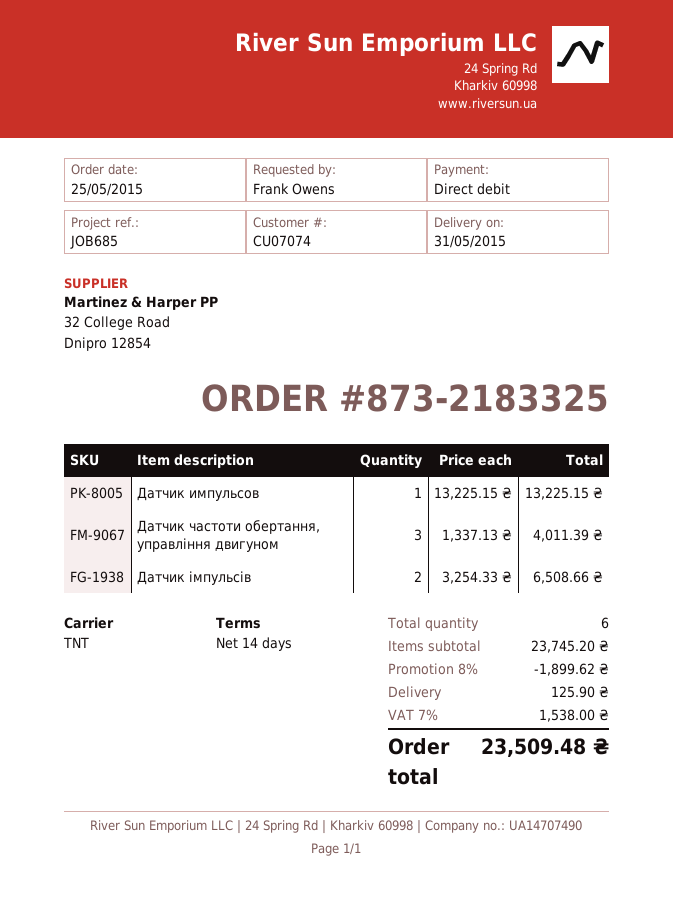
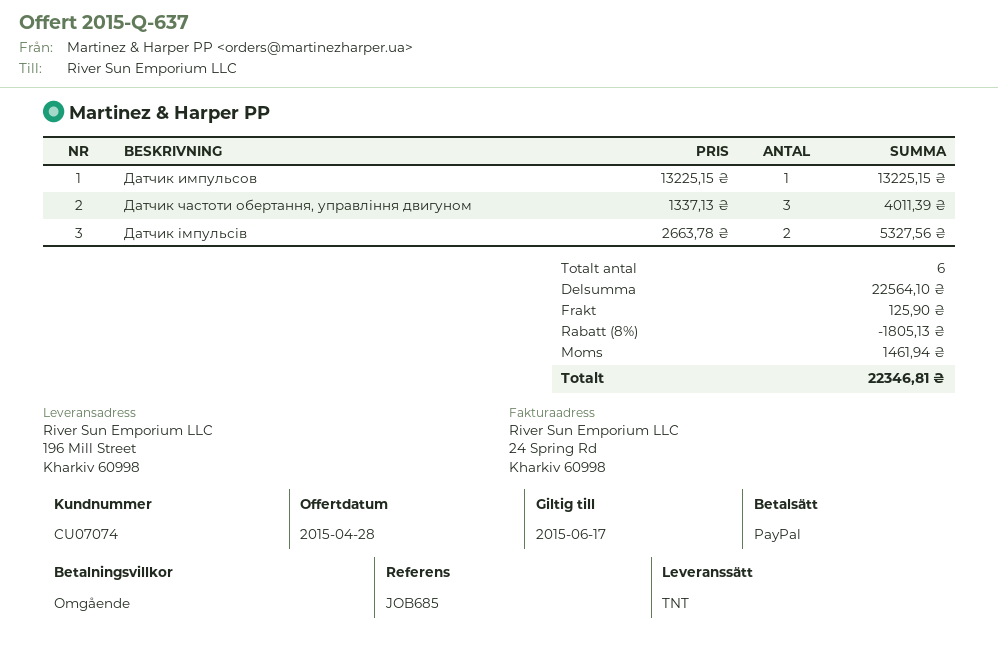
payment terms: 14 days -> on receipt
payment method: direct debit -> PayPal
Датчик імпульсів: 2 x 3254.33 = 6508.66 -> 2 x 2663.78 = 5327.56
subtotal: 23745.20 -> 22564.10
discount: 8% = 1899.62 -> 8% = 1805.13
tax: 1538.00 -> 1461.94
total: 23509.48 -> 22346.81

